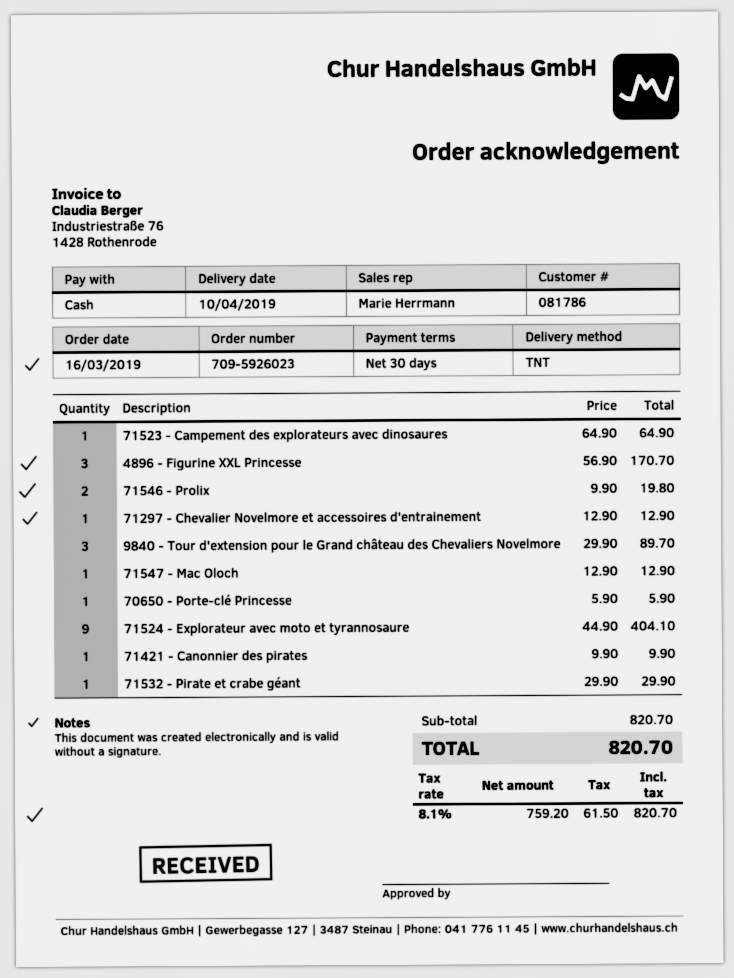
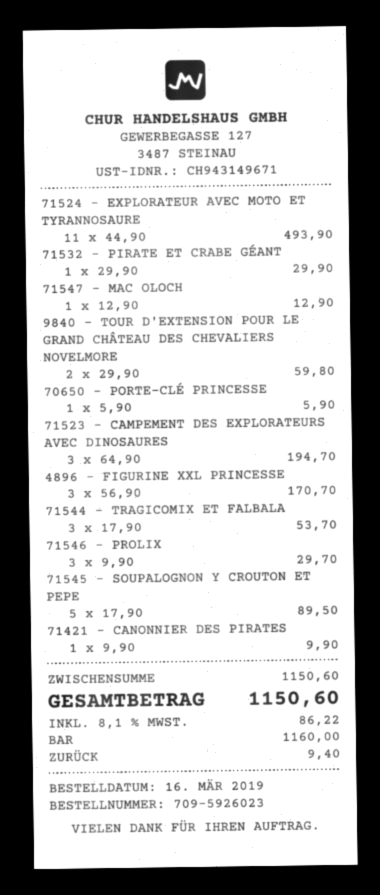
71523 - Campement des explorateurs avec dinosaures: 1 x 64.90 = 64.90 -> 3 x 64.90 = 194.70
71546 - Prolix: 2 x 9.90 = 19.80 -> 3 x 9.90 = 29.70
71297 - Chevalier Novelmore et accessoires d'entrainement: 1 x 12.90 = 12.90 -> none
9840 - Tour d'extension pour le Grand château des Chevaliers Novelmore: 3 x 29.90 = 89.70 -> 2 x 29.90 = 59.80
71524 - Explorateur avec moto et tyrannosaure: 9 x 44.90 = 404.10 -> 11 x 44.90 = 493.90
71544 - TRAGICOMIX ET FALBALA: none -> 3 x 17.90 = 53.70
71545 - SOUPALOGNON Y CROUTON ET PEPE: none -> 5 x 17.90 = 89.50
subtotal: 820.70 -> 1150.60
tax: 8.1% = 61.50 -> 8.1% = 86.22
total: 820.70 -> 1150.60

